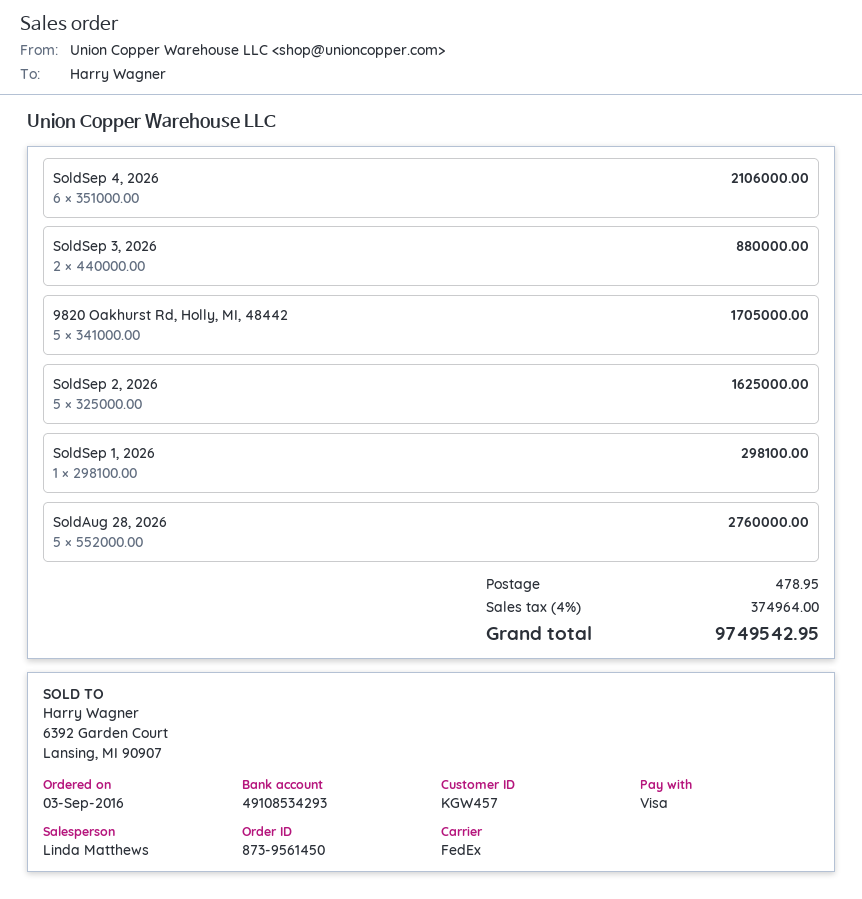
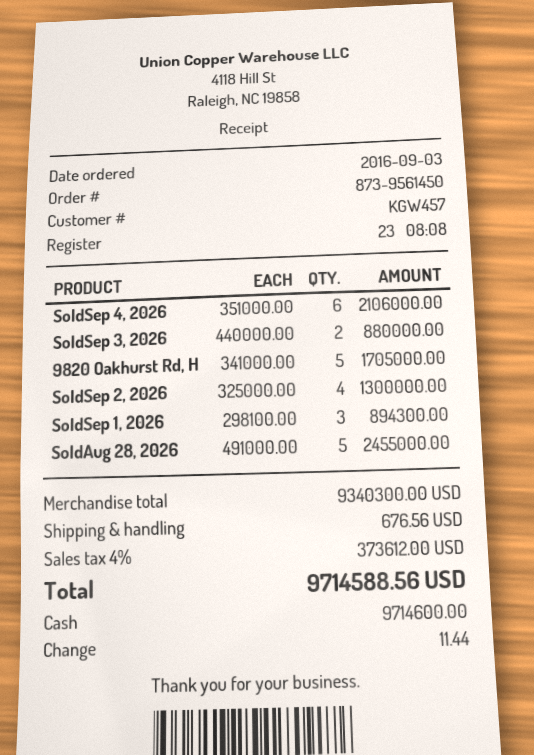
payment method: Visa -> cash
SoldSep 2, 2026: 5 x 325000.00 = 1625000.00 -> 4 x 325000.00 = 1300000.00
SoldSep 1, 2026: 1 x 298100.00 = 298100.00 -> 3 x 298100.00 = 894300.00
SoldAug 28, 2026: 5 x 552000.00 = 2760000.00 -> 5 x 491000.00 = 2455000.00
shipping: 478.95 -> 676.56
tax: 4% = 374964.00 -> 4% = 373612.00
total: 9749542.95 -> 9714588.56

